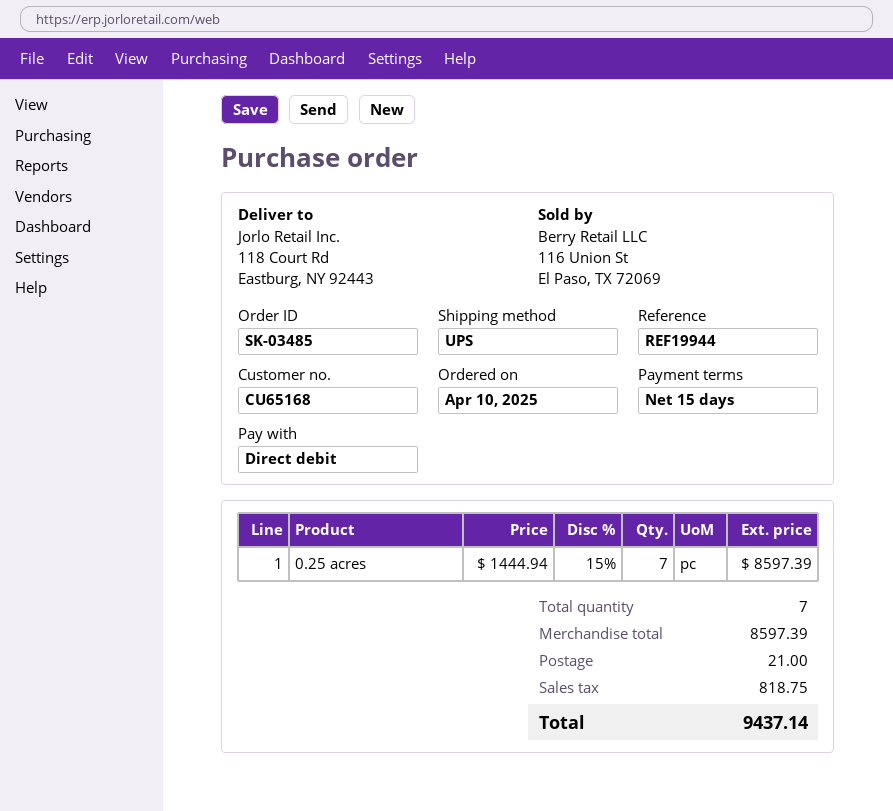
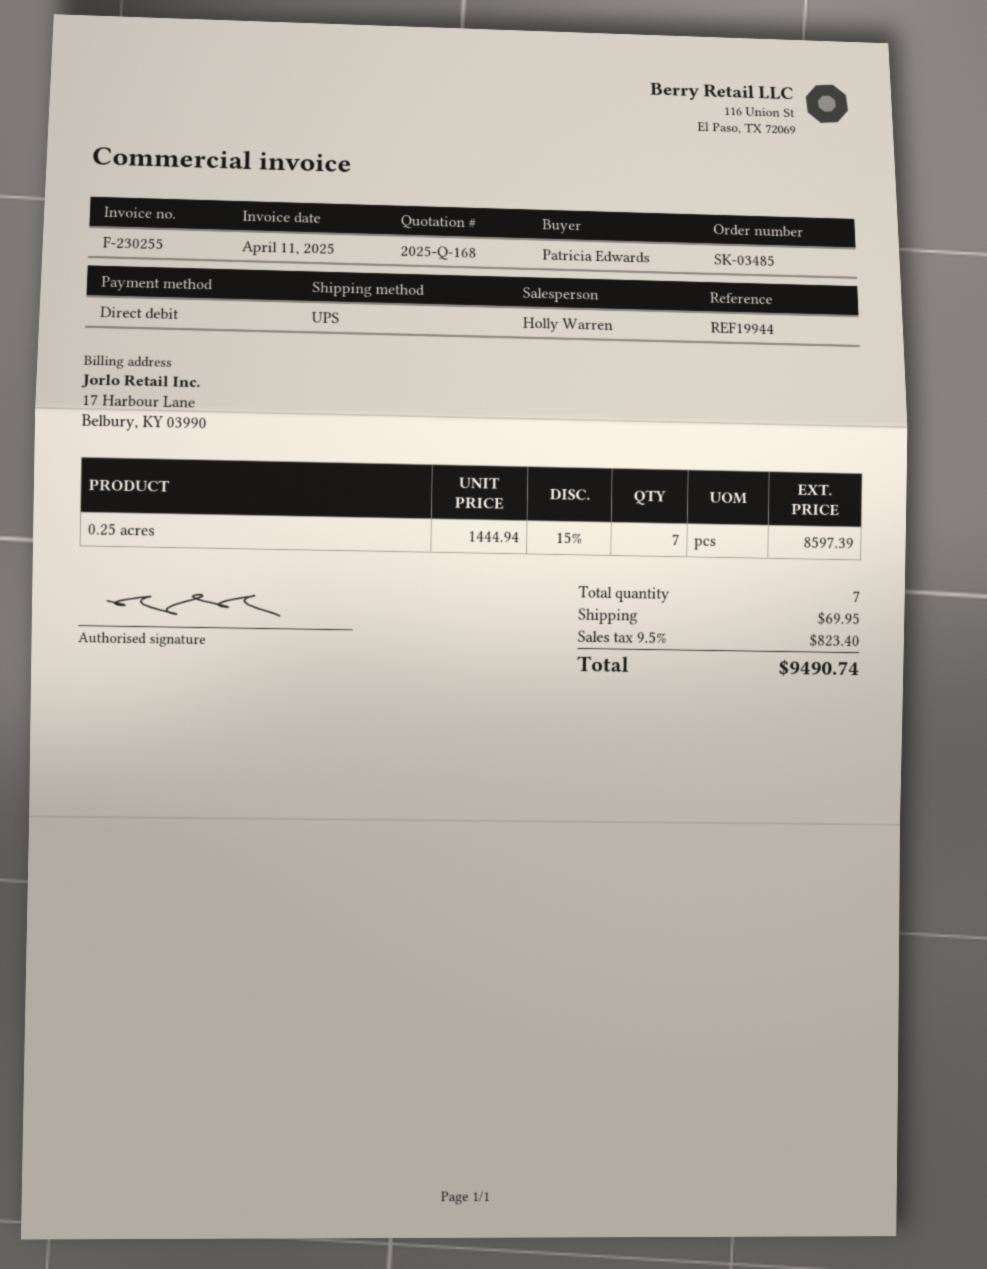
shipping: 21.00 -> 69.95
tax: 818.75 -> 823.40
total: 9437.14 -> 9490.74

